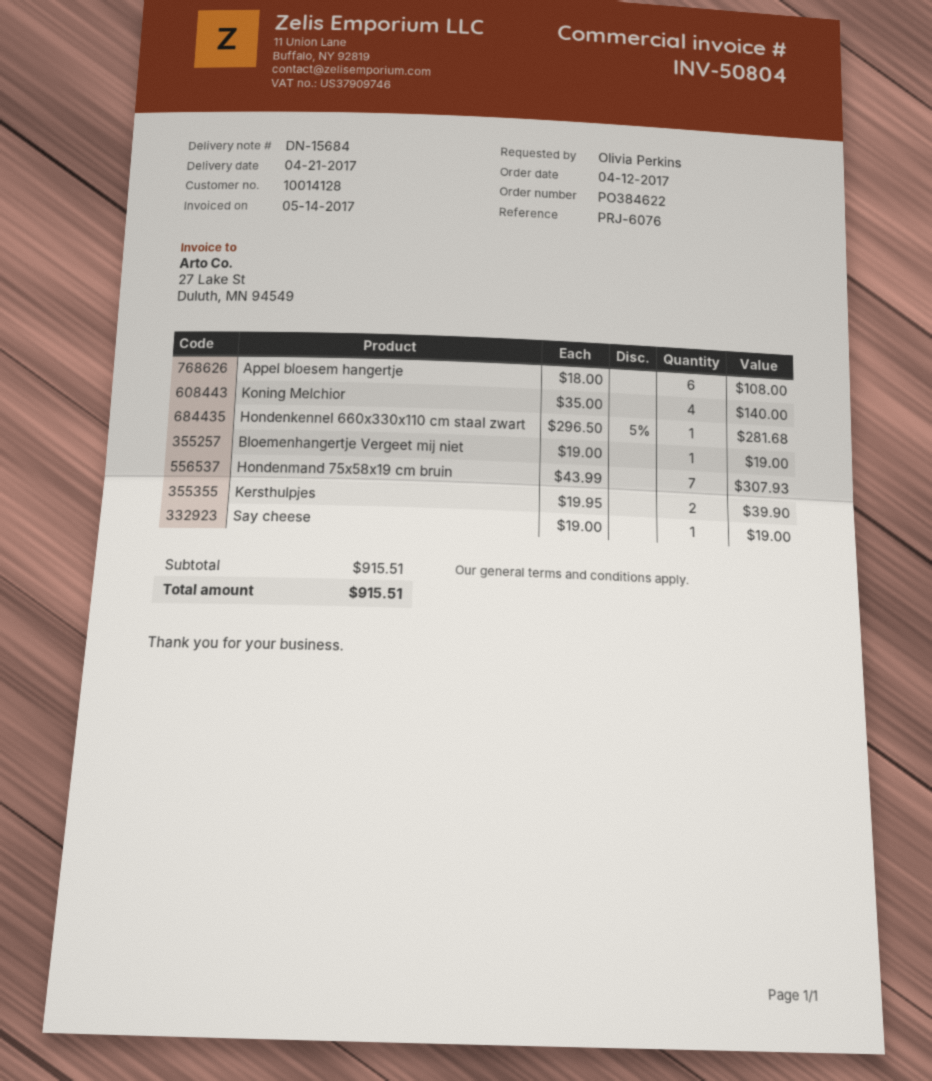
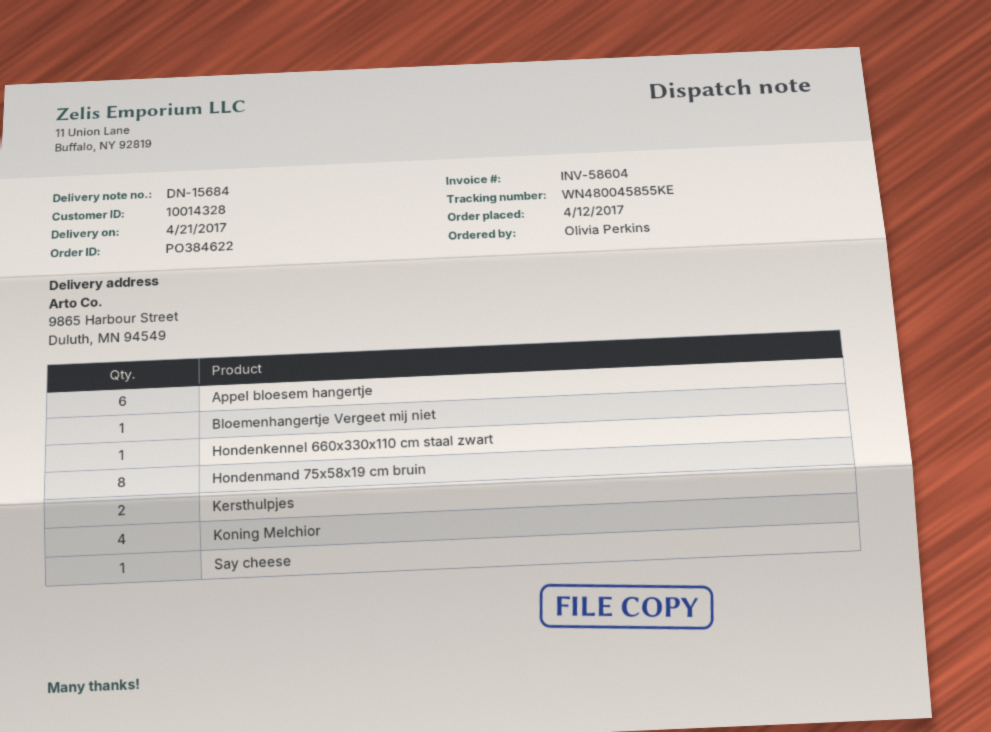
invoice number: INV-50804 -> INV-58604
customer number: 10014128 -> 10014328
Hondenmand 75x58x19 cm bruin: 7 -> 8

